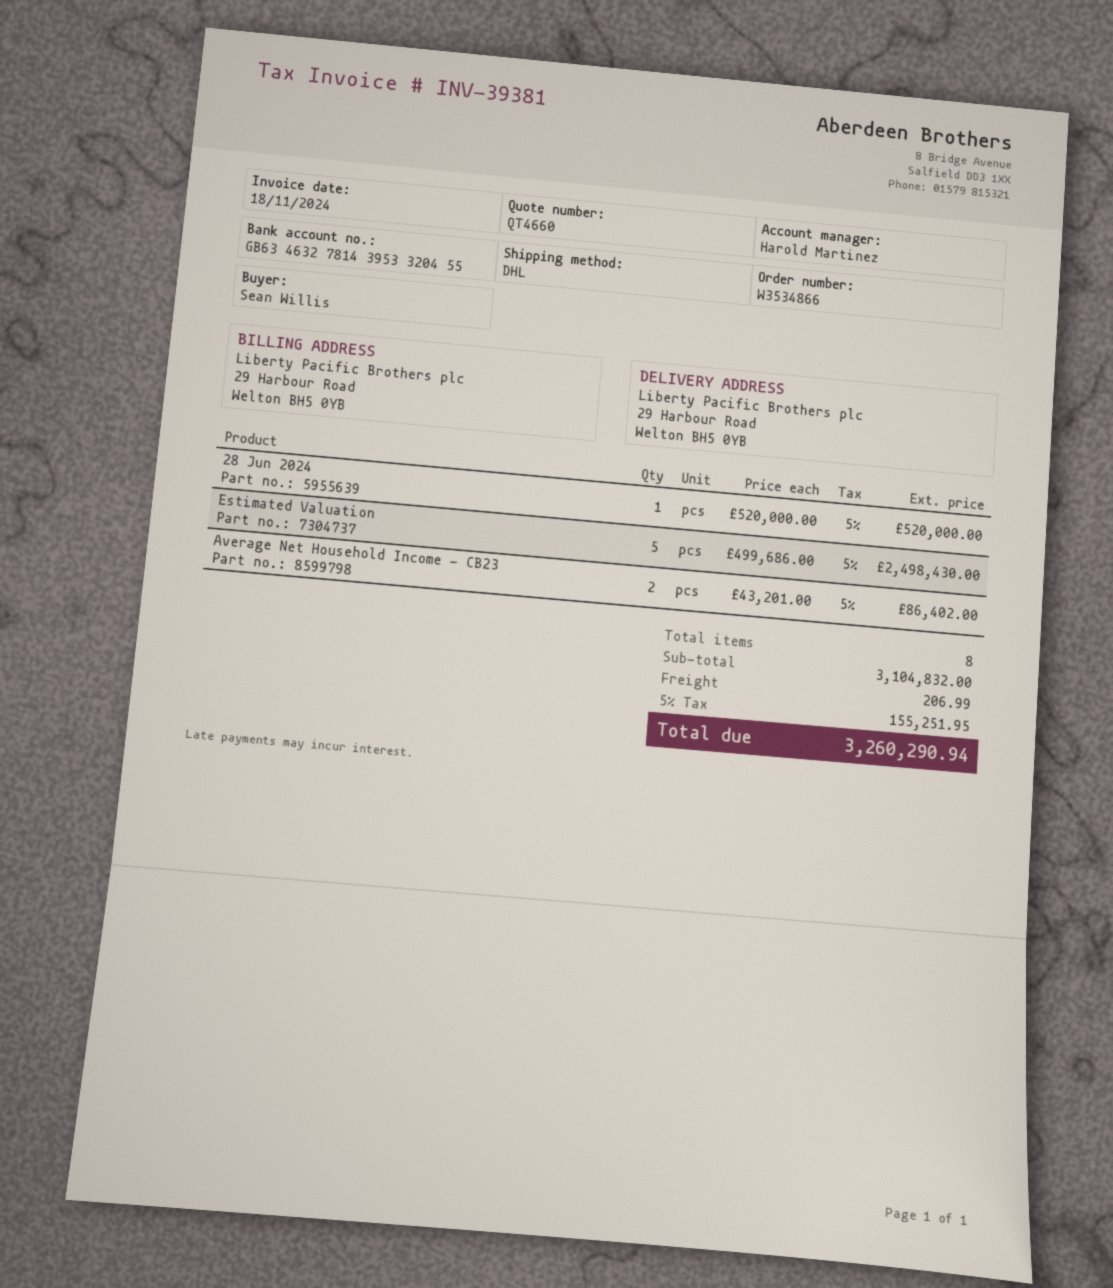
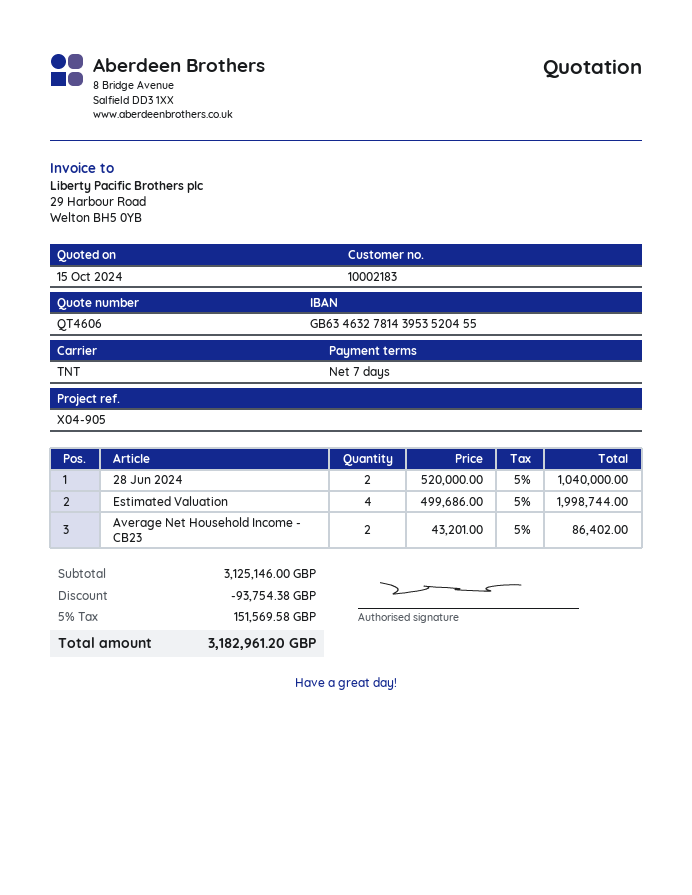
quote number: QT4660 -> QT4606
bank account: GB63463278143953320455 -> GB63463278143953520455
shipping method: DHL -> TNT
28 Jun 2024: 1 x 520000.00 = 520000.00 -> 2 x 520000.00 = 1040000.00
Estimated Valuation: 5 x 499686.00 = 2498430.00 -> 4 x 499686.00 = 1998744.00
subtotal: 3104832.00 -> 3125146.00
discount: none -> 93754.38
shipping: 206.99 -> none
tax: 5% = 155251.95 -> 5% = 151569.58
total: 3260290.94 -> 3182961.20

